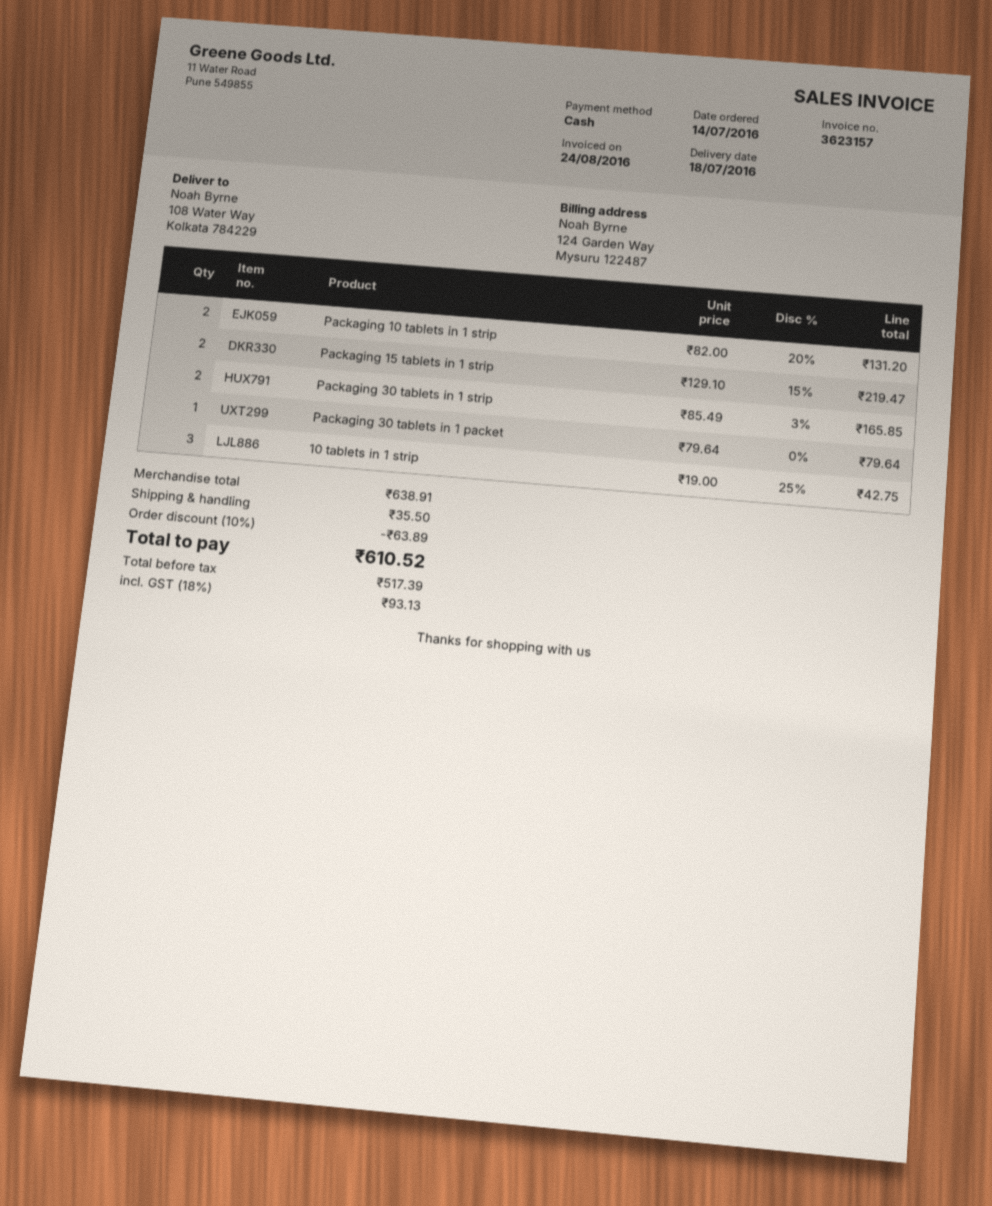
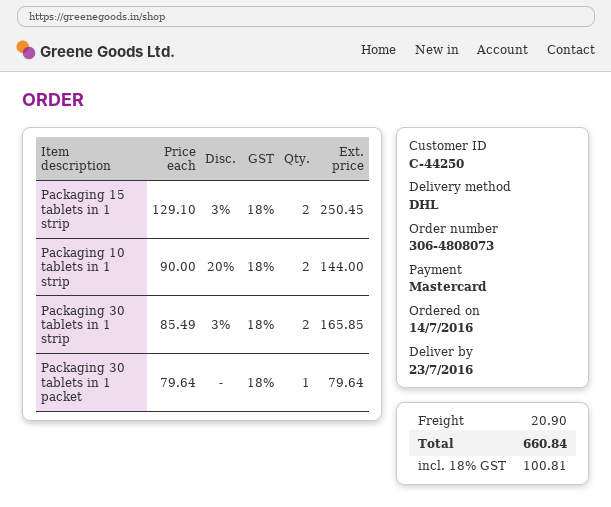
delivery date: 2016-07-18 -> 2016-07-23
payment method: cash -> Mastercard
Packaging 10 tablets in 1 strip: 2 x 82.00 - 20% = 131.20 -> 2 x 90.00 - 20% = 144.00
Packaging 15 tablets in 1 strip: 2 x 129.10 - 15% = 219.47 -> 2 x 129.10 - 3% = 250.45
10 tablets in 1 strip: 3 x 19.00 - 25% = 42.75 -> none
discount: 10% = 63.89 -> none
shipping: 35.50 -> 20.90
tax: 18% = 93.13 -> 18% = 100.81
total: 610.52 -> 660.84

